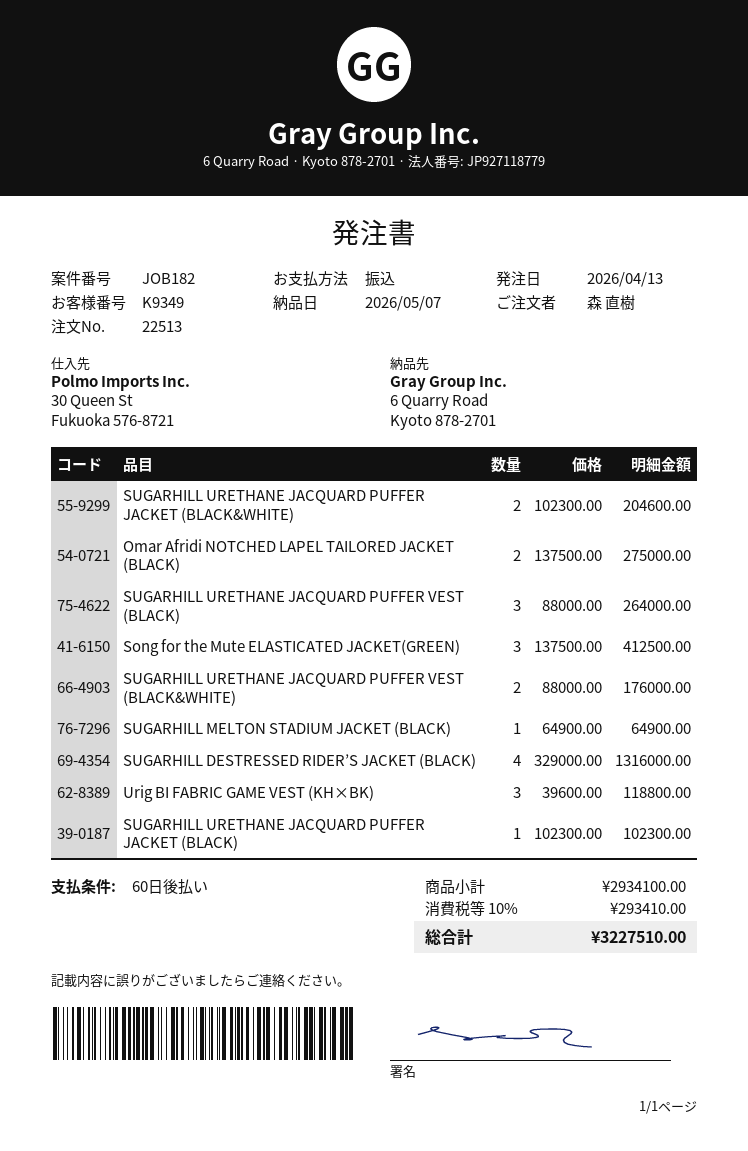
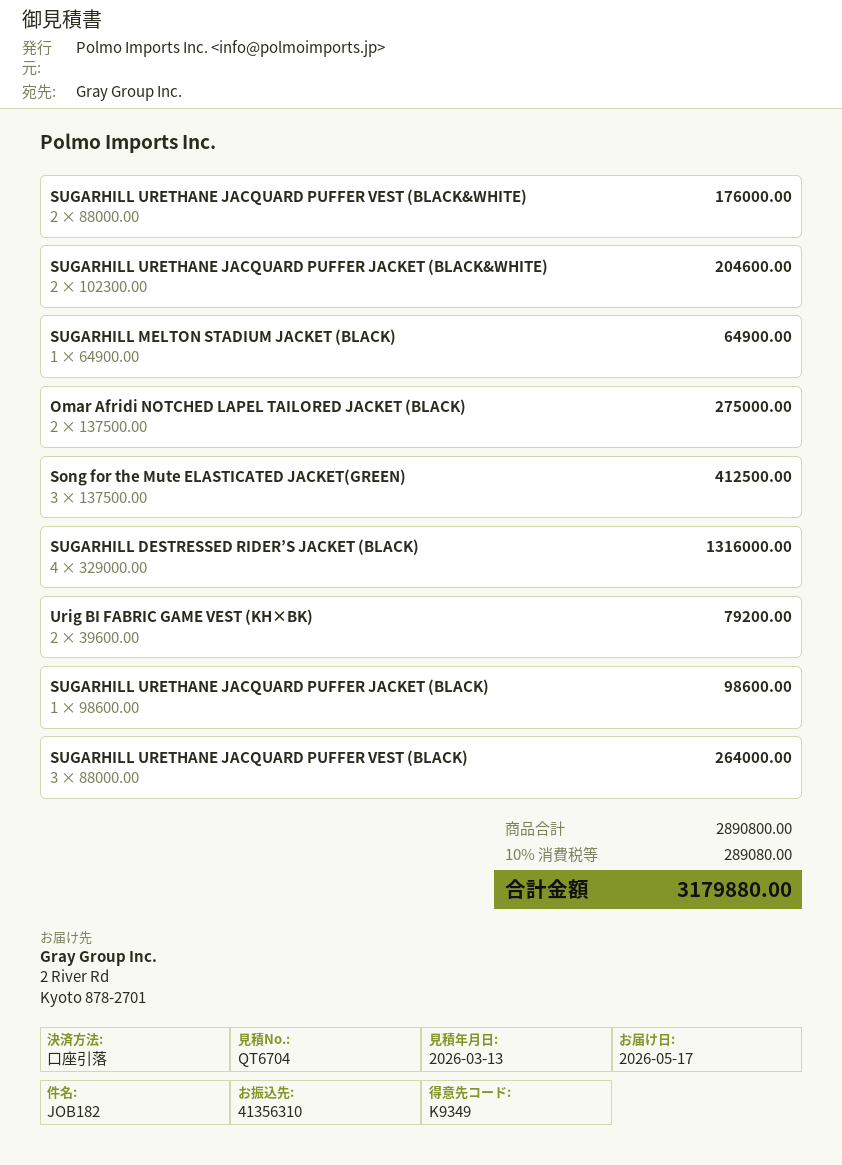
delivery date: 2026-05-07 -> 2026-05-17
payment method: bank transfer -> direct debit
ship to: 6 Quarry Road, Kyoto 878-2701 -> 2 River Rd, Kyoto 878-2701
Urig BI FABRIC GAME VEST (KH×BK): 3 x 39600.00 = 118800.00 -> 2 x 39600.00 = 79200.00
SUGARHILL URETHANE JACQUARD PUFFER JACKET (BLACK): 1 x 102300.00 = 102300.00 -> 1 x 98600.00 = 98600.00
subtotal: 2934100.00 -> 2890800.00
tax: 10% = 293410.00 -> 10% = 289080.00
total: 3227510.00 -> 3179880.00

